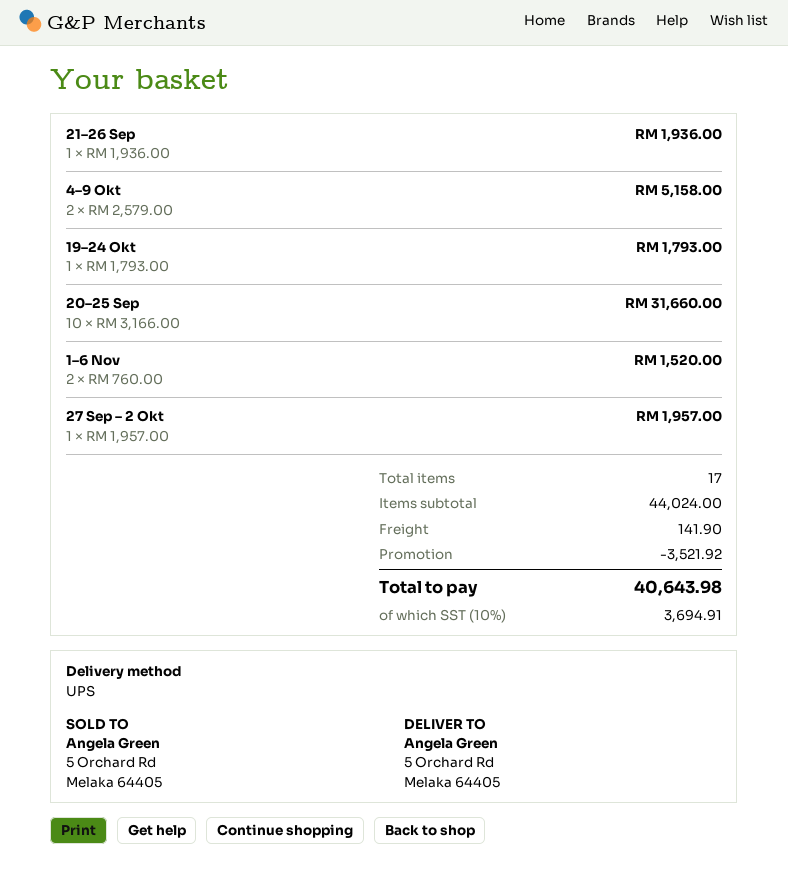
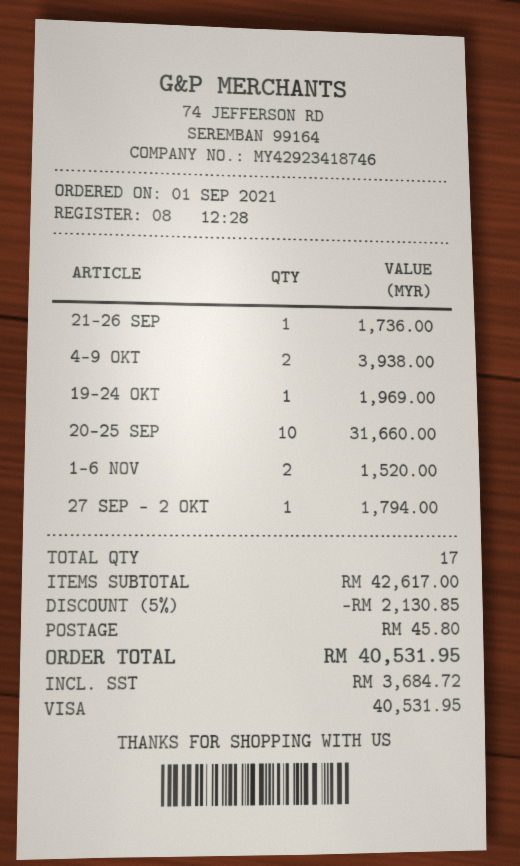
21–26 Sep: 1 for 1936.00 -> 1 for 1736.00
4–9 Okt: 2 for 5158.00 -> 2 for 3938.00
19–24 Okt: 1 for 1793.00 -> 1 for 1969.00
27 Sep – 2 Okt: 1 for 1957.00 -> 1 for 1794.00
subtotal: 44024.00 -> 42617.00
discount: 3521.92 -> 2130.85
shipping: 141.90 -> 45.80
tax: 3694.91 -> 3684.72
total: 40643.98 -> 40531.95

